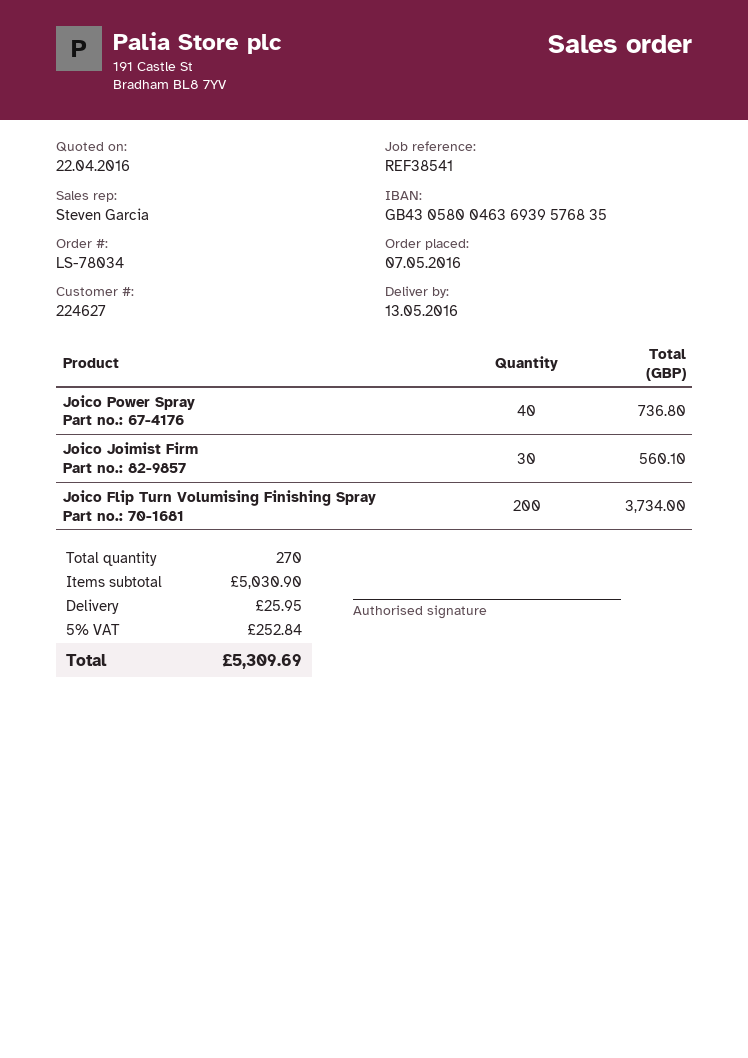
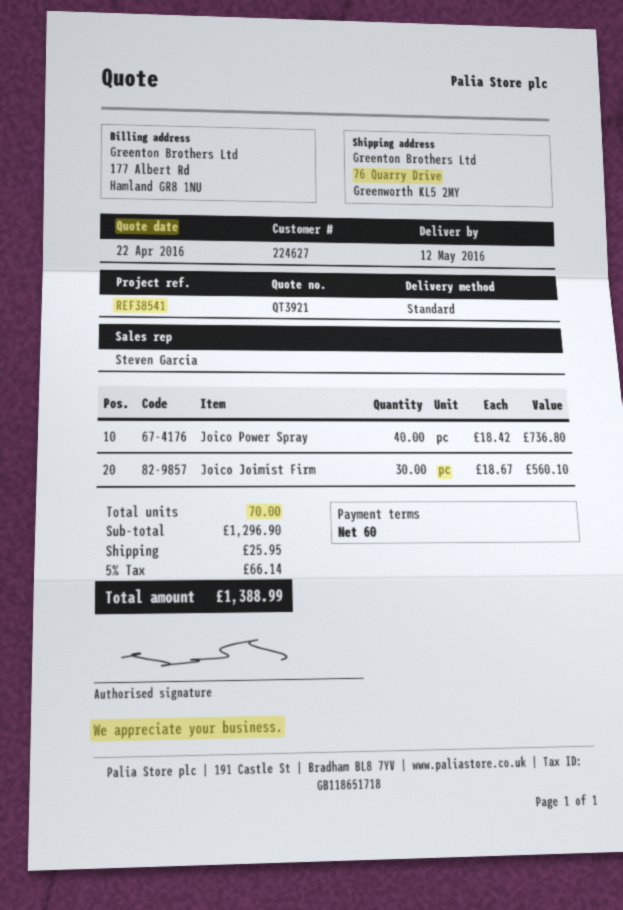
delivery date: 2016-05-13 -> 2016-05-12
Joico Flip Turn Volumising Finishing Spray: 200 for 3734.00 -> none
total quantity: 270 -> 70
subtotal: 5030.90 -> 1296.90
tax: 5% = 252.84 -> 5% = 66.14
total: 5309.69 -> 1388.99

